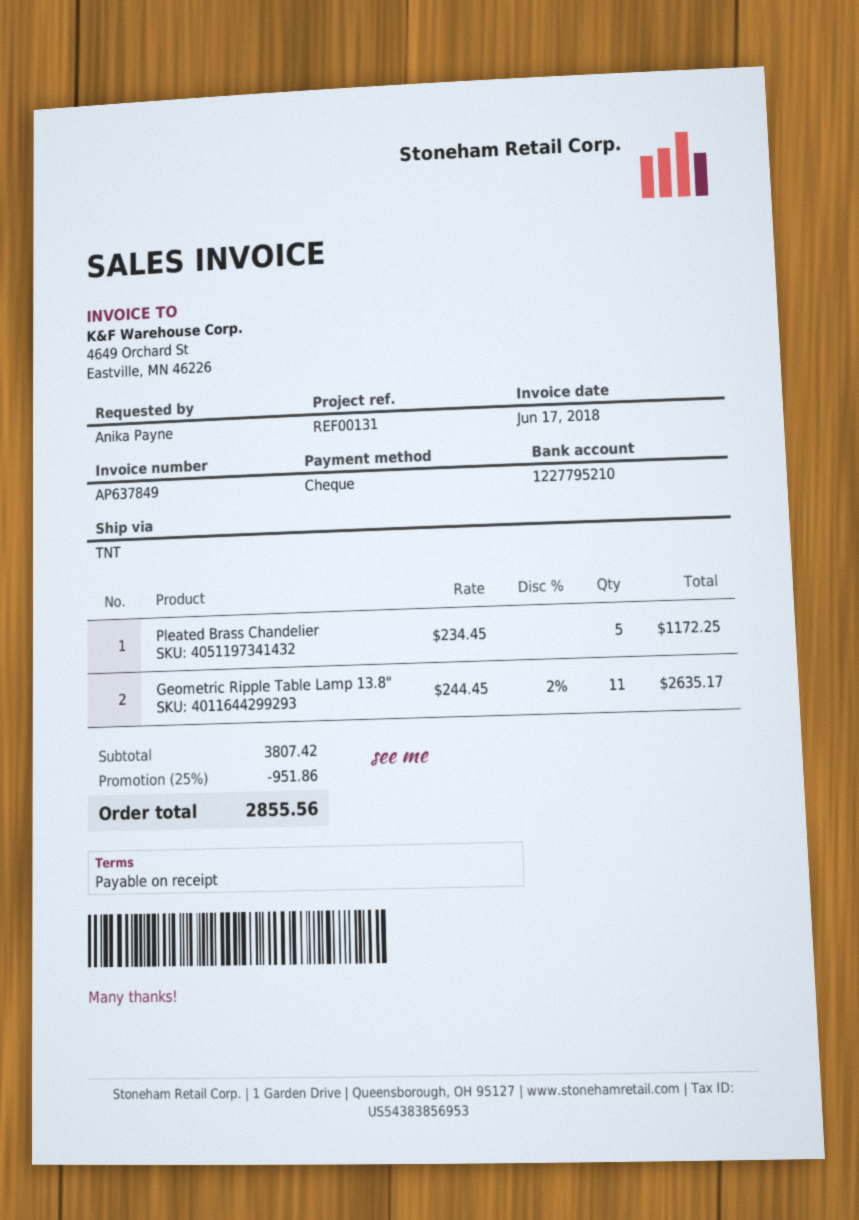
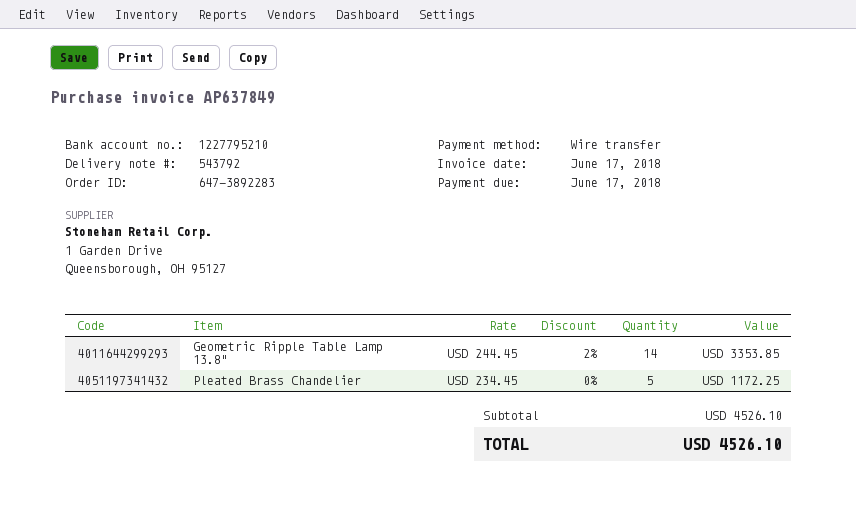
payment method: cheque -> bank transfer
Geometric Ripple Table Lamp 13.8": 11 x 244.45 - 2% = 2635.17 -> 14 x 244.45 - 2% = 3353.85
subtotal: 3807.42 -> 4526.10
discount: 25% = 951.86 -> none
total: 2855.56 -> 4526.10

